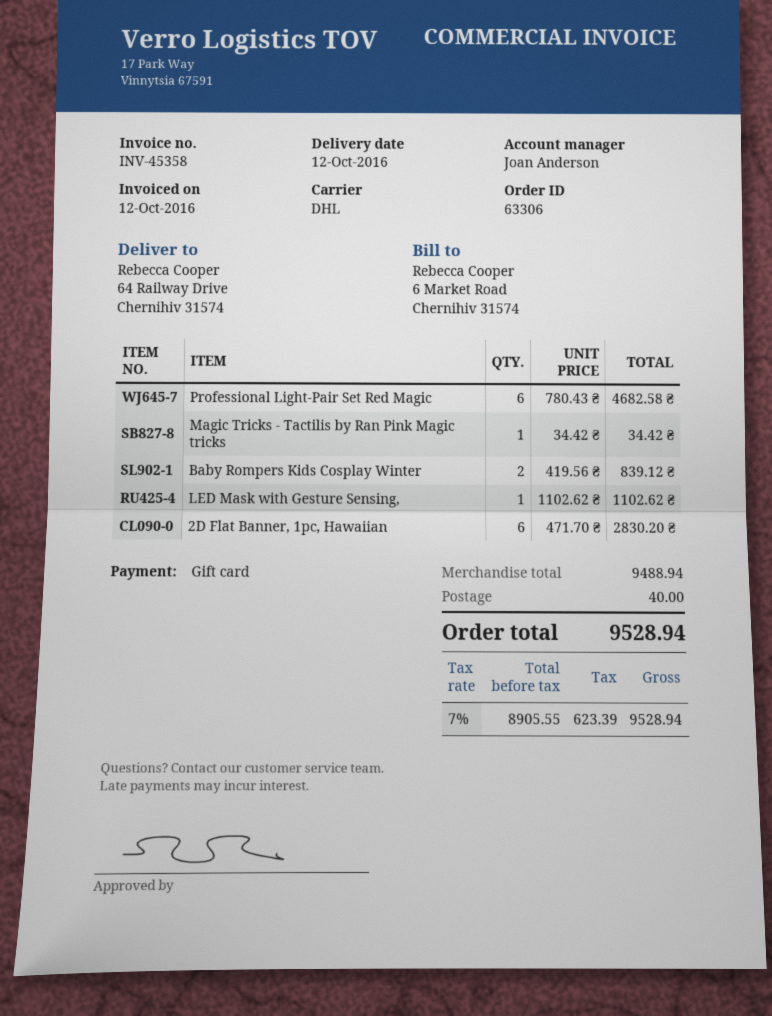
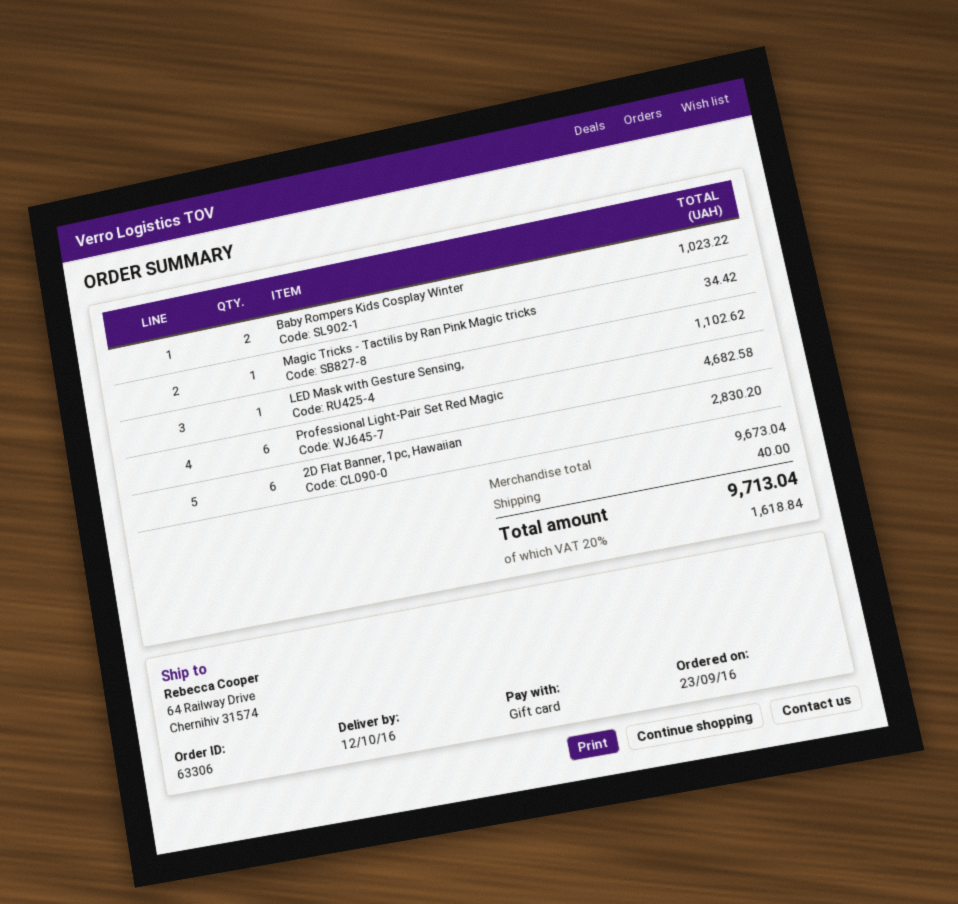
Baby Rompers Kids Cosplay Winter: 2 for 839.12 -> 2 for 1023.22
subtotal: 9488.94 -> 9673.04
tax: 7% = 623.39 -> 20% = 1618.84
total: 9528.94 -> 9713.04

